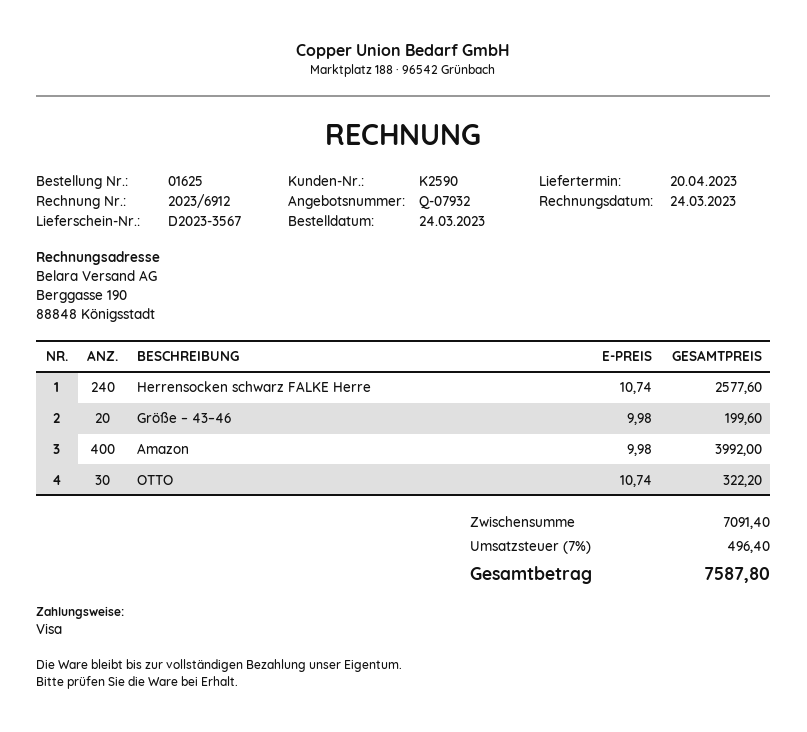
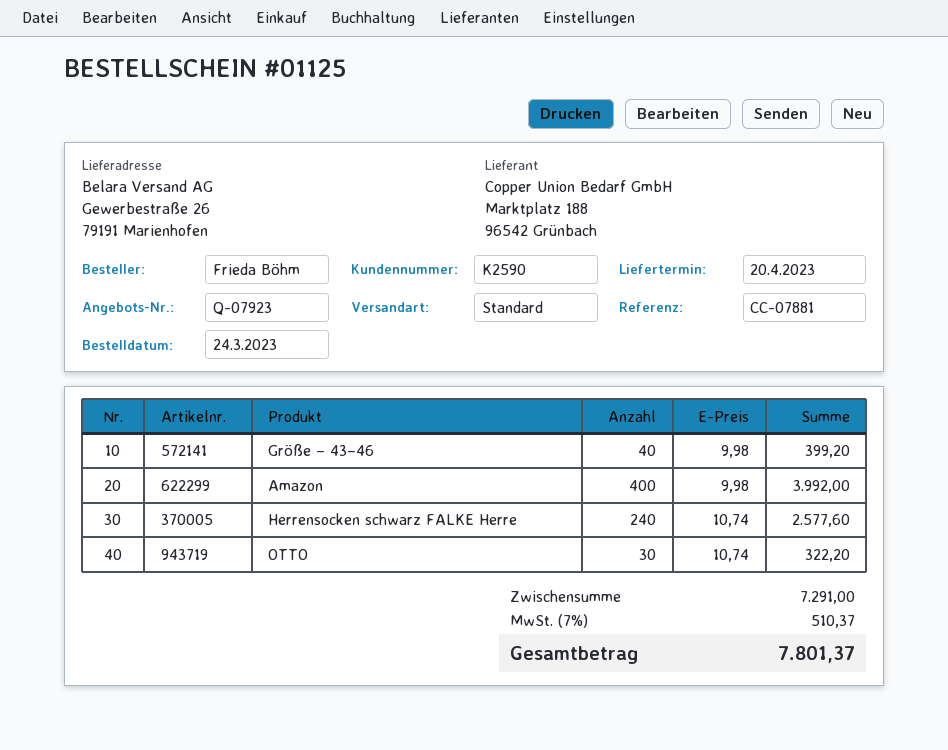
quote number: Q-07932 -> Q-07923
order number: 01625 -> 01125
Größe – 43–46: 20 x 9.98 = 199.60 -> 40 x 9.98 = 399.20
subtotal: 7091.40 -> 7291.00
tax: 7% = 496.40 -> 7% = 510.37
total: 7587.80 -> 7801.37

